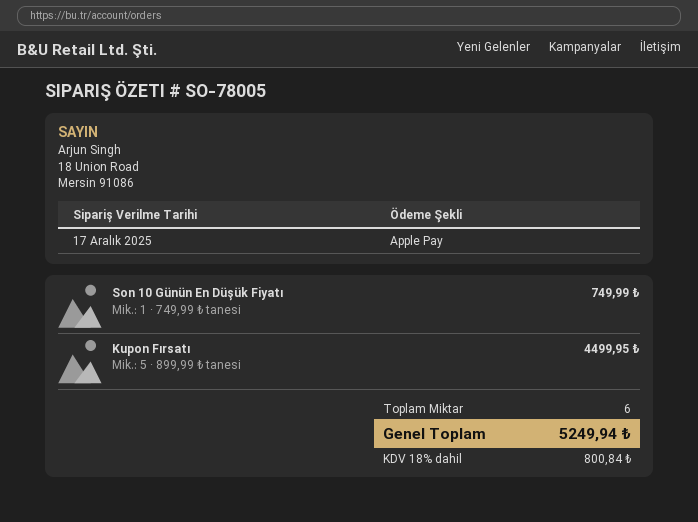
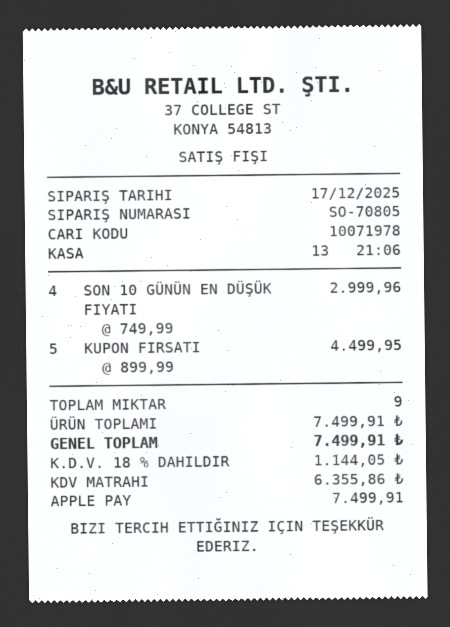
order number: SO-78005 -> SO-70805
Son 10 Günün En Düşük Fiyatı: 1 x 749.99 = 749.99 -> 4 x 749.99 = 2999.96
total quantity: 6 -> 9
tax: 18% = 800.84 -> 18% = 1144.05
total: 5249.94 -> 7499.91

